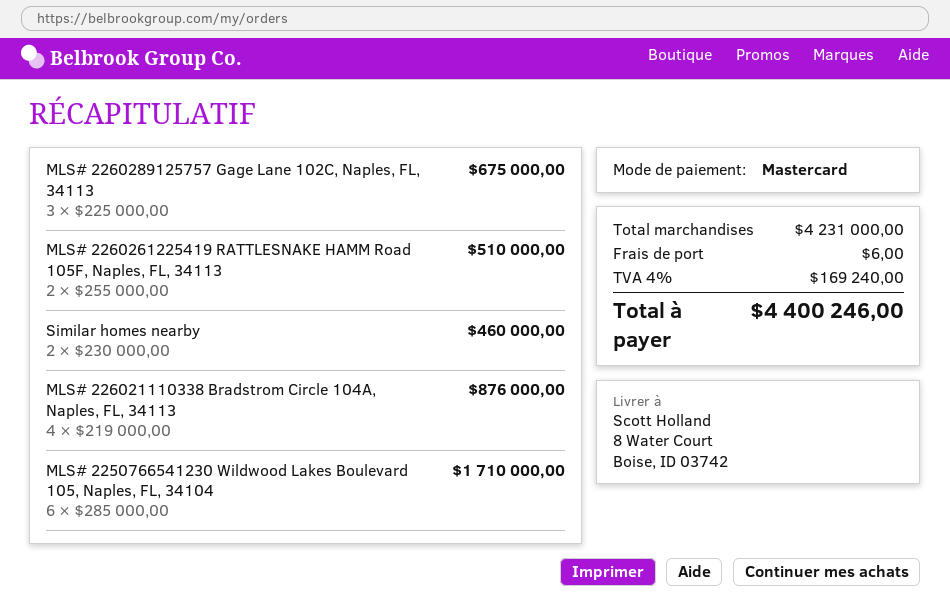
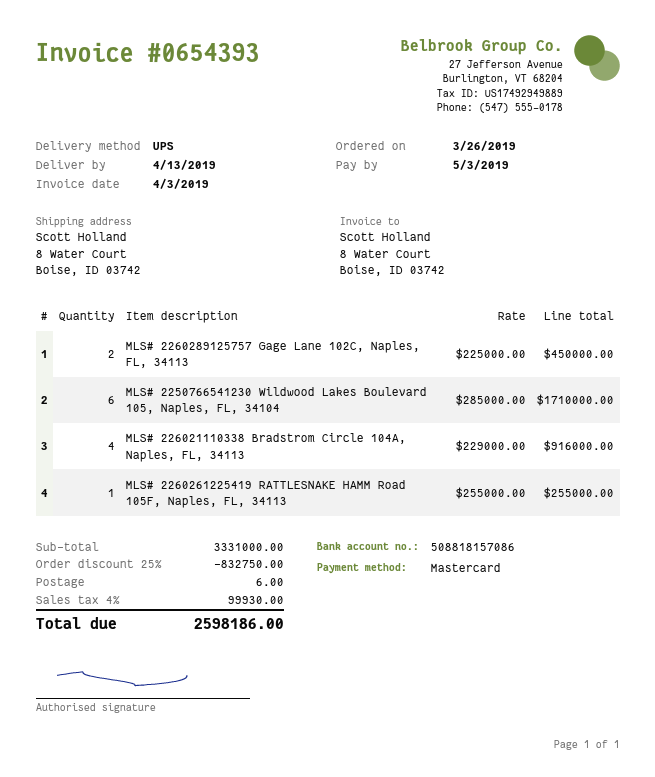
MLS# 2260289125757 Gage Lane 102C, Naples, FL, 34113: 3 x 225000.00 = 675000.00 -> 2 x 225000.00 = 450000.00
MLS# 2260261225419 RATTLESNAKE HAMM Road 105F, Naples, FL, 34113: 2 x 255000.00 = 510000.00 -> 1 x 255000.00 = 255000.00
Similar homes nearby: 2 x 230000.00 = 460000.00 -> none
MLS# 226021110338 Bradstrom Circle 104A, Naples, FL, 34113: 4 x 219000.00 = 876000.00 -> 4 x 229000.00 = 916000.00
subtotal: 4231000.00 -> 3331000.00
discount: none -> 25% = 832750.00
tax: 4% = 169240.00 -> 4% = 99930.00
total: 4400246.00 -> 2598186.00

